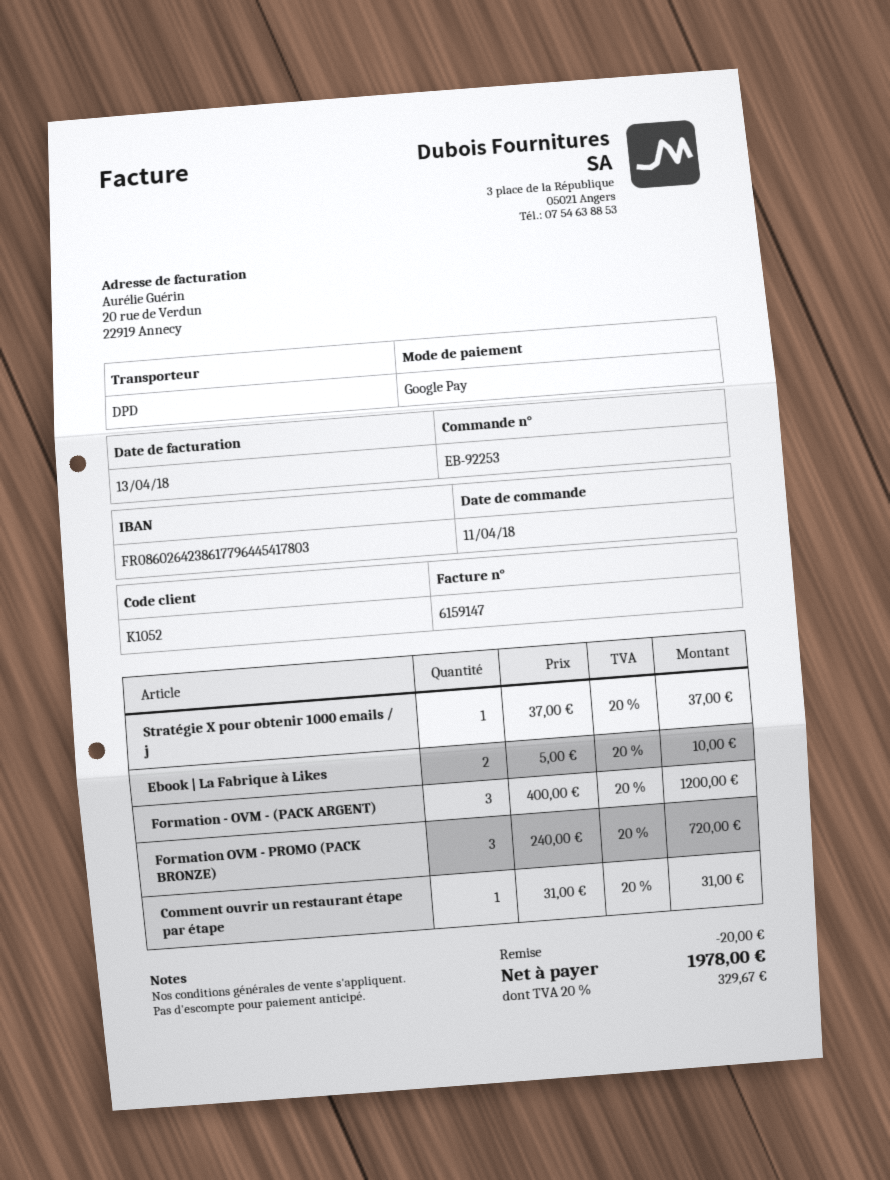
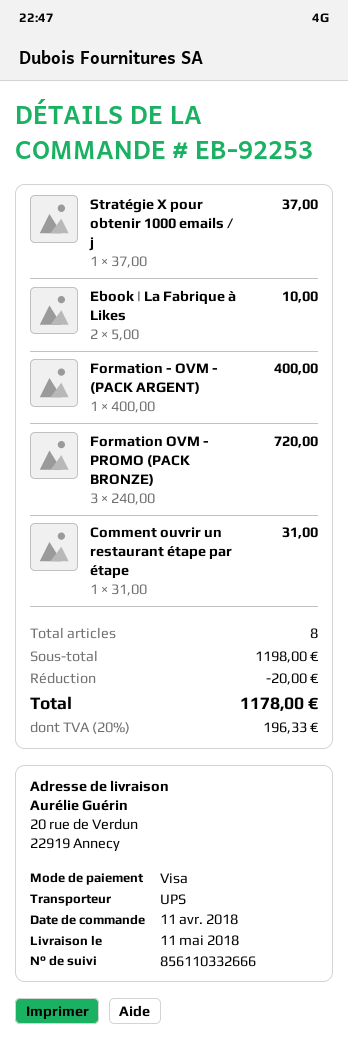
payment method: Google Pay -> Visa
shipping method: DPD -> UPS
Formation - OVM - (PACK ARGENT): 3 x 400.00 = 1200.00 -> 1 x 400.00 = 400.00
tax: 20% = 329.67 -> 20% = 196.33
total: 1978.00 -> 1178.00

